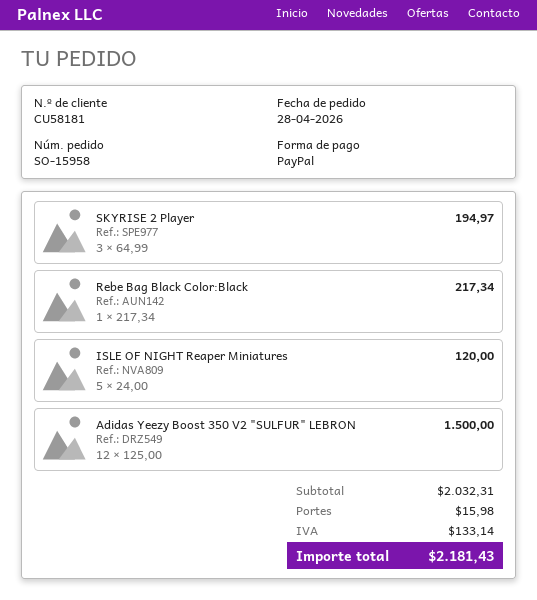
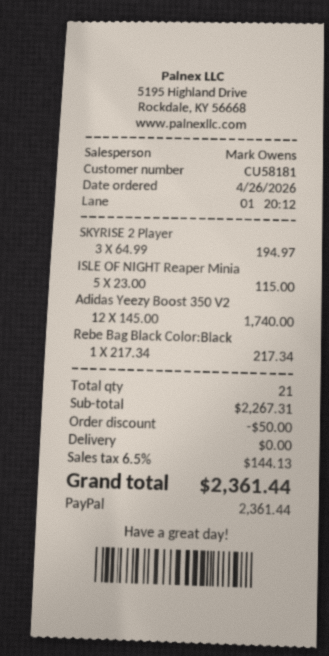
order date: 2026-04-28 -> 2026-04-26
ISLE OF NIGHT Reaper Miniatures: 5 x 24.00 = 120.00 -> 5 x 23.00 = 115.00
Adidas Yeezy Boost 350 V2 "SULFUR" LEBRON: 12 x 125.00 = 1500.00 -> 12 x 145.00 = 1740.00
subtotal: 2032.31 -> 2267.31
discount: none -> 50.00
shipping: 15.98 -> 0.00
tax: 133.14 -> 144.13
total: 2181.43 -> 2361.44

